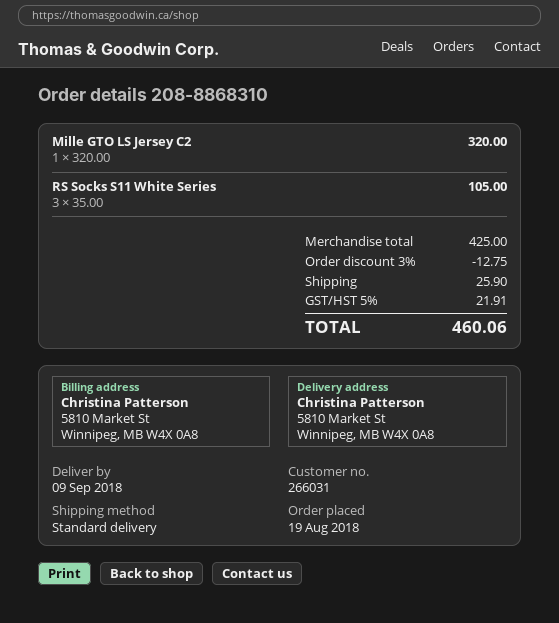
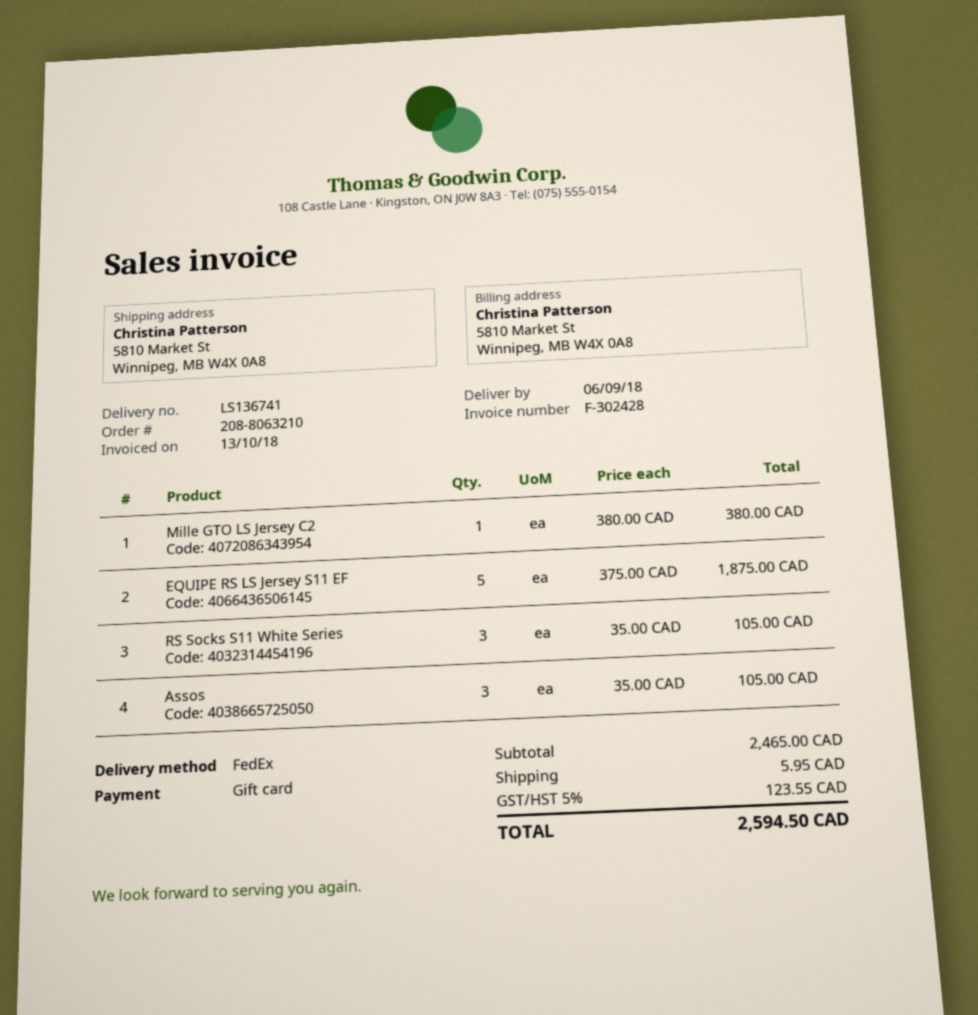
order number: 208-8868310 -> 208-8063210
delivery date: 2018-09-09 -> 2018-09-06
shipping method: standard -> FedEx
Mille GTO LS Jersey C2: 1 x 320.00 = 320.00 -> 1 x 380.00 = 380.00
EQUIPE RS LS Jersey S11 EF: none -> 5 x 375.00 = 1875.00
Assos: none -> 3 x 35.00 = 105.00
subtotal: 425.00 -> 2465.00
discount: 3% = 12.75 -> none
shipping: 25.90 -> 5.95
tax: 5% = 21.91 -> 5% = 123.55
total: 460.06 -> 2594.50

